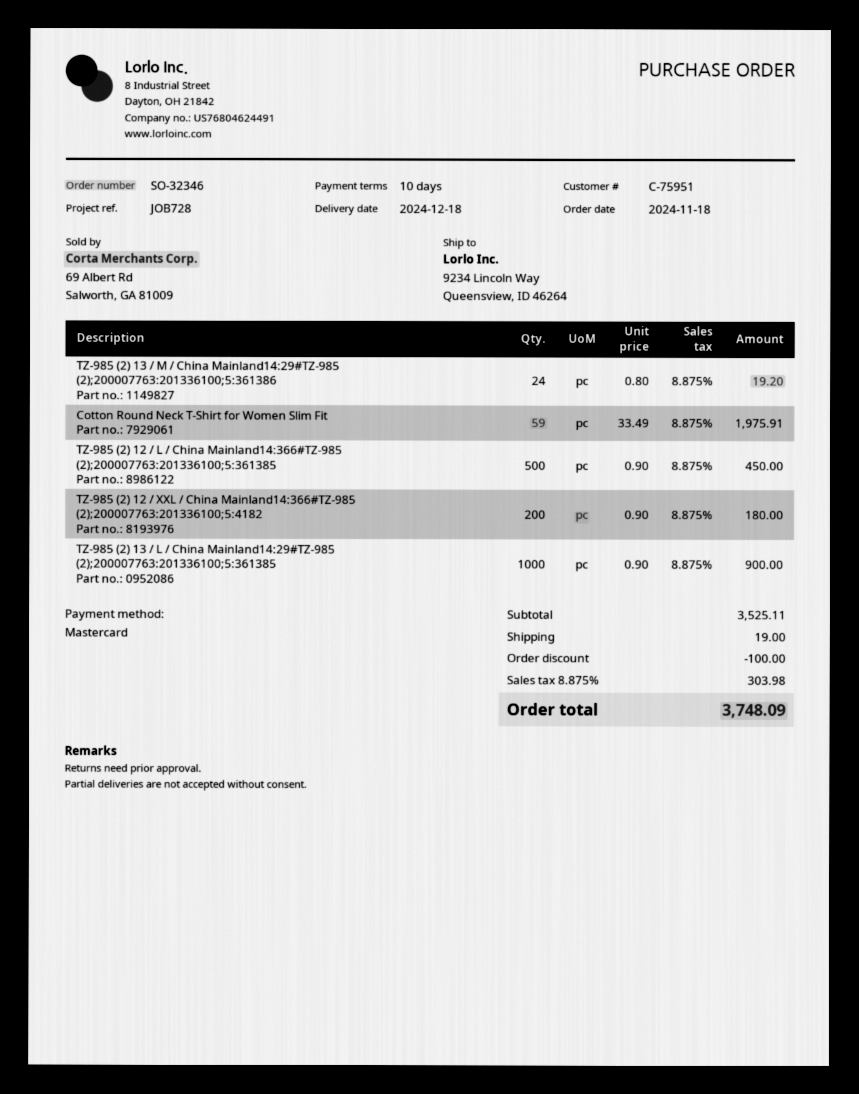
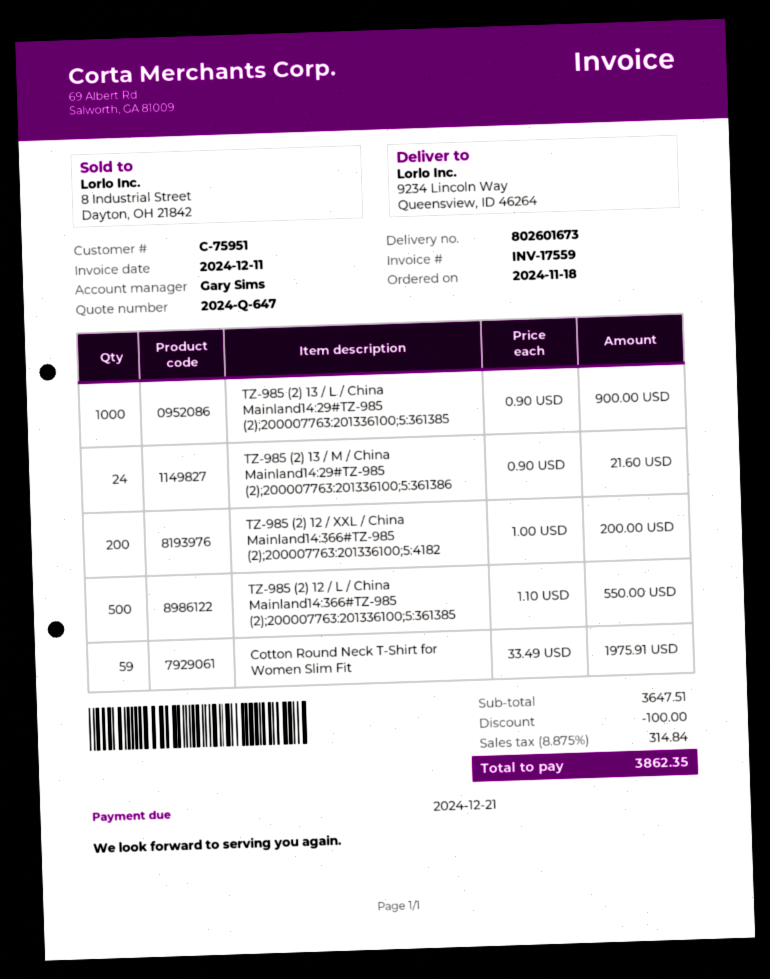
TZ-985 (2) 13 / M / China Mainland14:29#TZ-985 (2);200007763:201336100;5:361386: 24 x 0.80 = 19.20 -> 24 x 0.90 = 21.60
TZ-985 (2) 12 / L / China Mainland14:366#TZ-985 (2);200007763:201336100;5:361385: 500 x 0.90 = 450.00 -> 500 x 1.10 = 550.00
TZ-985 (2) 12 / XXL / China Mainland14:366#TZ-985 (2);200007763:201336100;5:4182: 200 x 0.90 = 180.00 -> 200 x 1.00 = 200.00
subtotal: 3525.11 -> 3647.51
shipping: 19.00 -> none
tax: 8.875% = 303.98 -> 8.875% = 314.84
total: 3748.09 -> 3862.35

